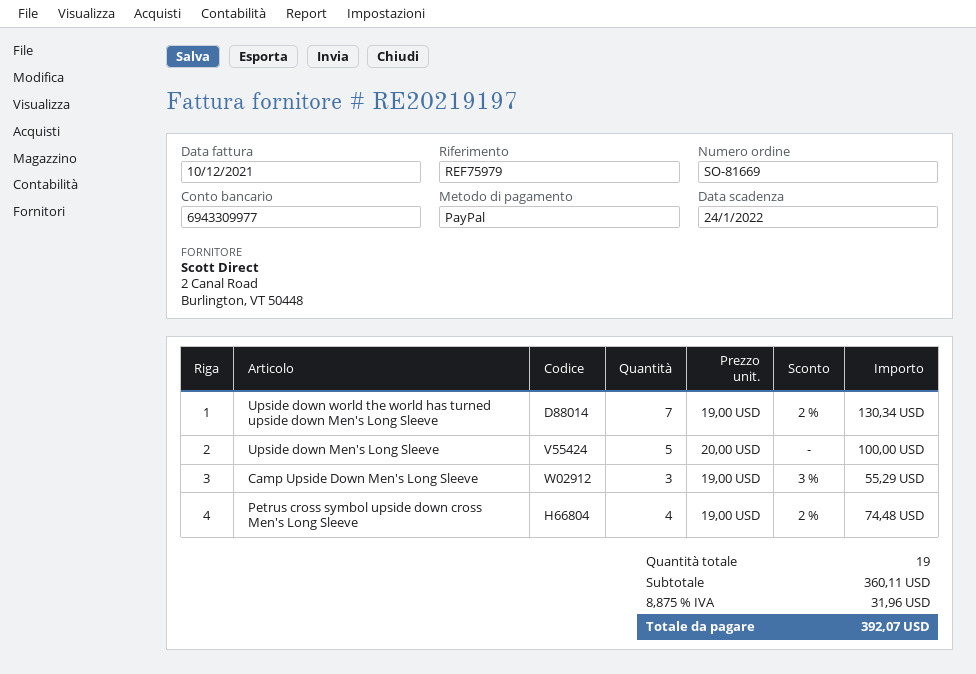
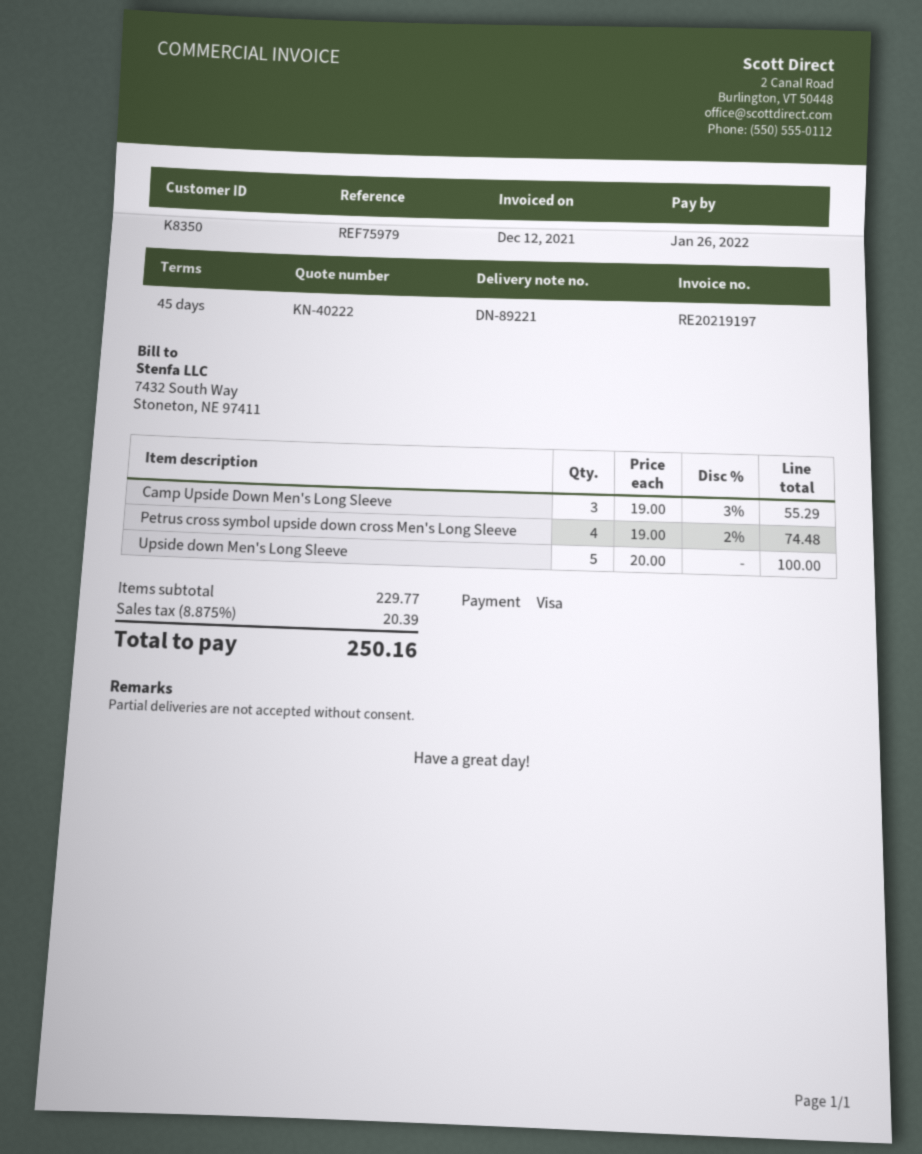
invoice date: 2021-12-10 -> 2021-12-12
due date: 2022-01-24 -> 2022-01-26
payment method: PayPal -> Visa
Upside down world the world has turned upside down Men's Long Sleeve: 7 x 19.00 - 2% = 130.34 -> none
subtotal: 360.11 -> 229.77
tax: 8.875% = 31.96 -> 8.875% = 20.39
total: 392.07 -> 250.16

